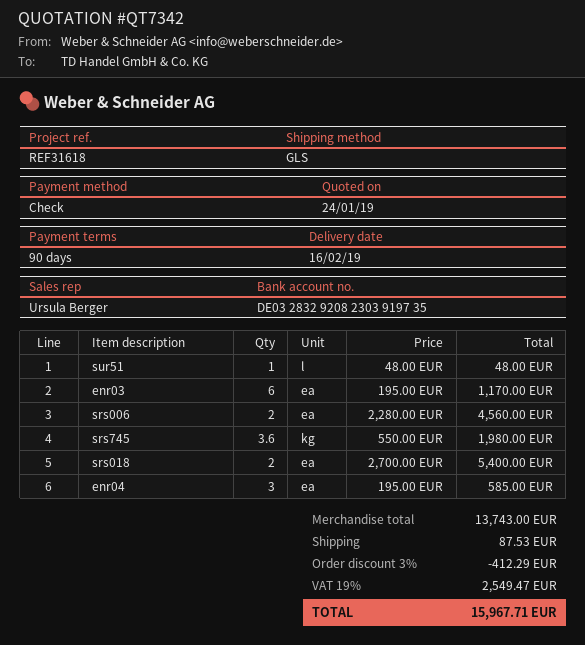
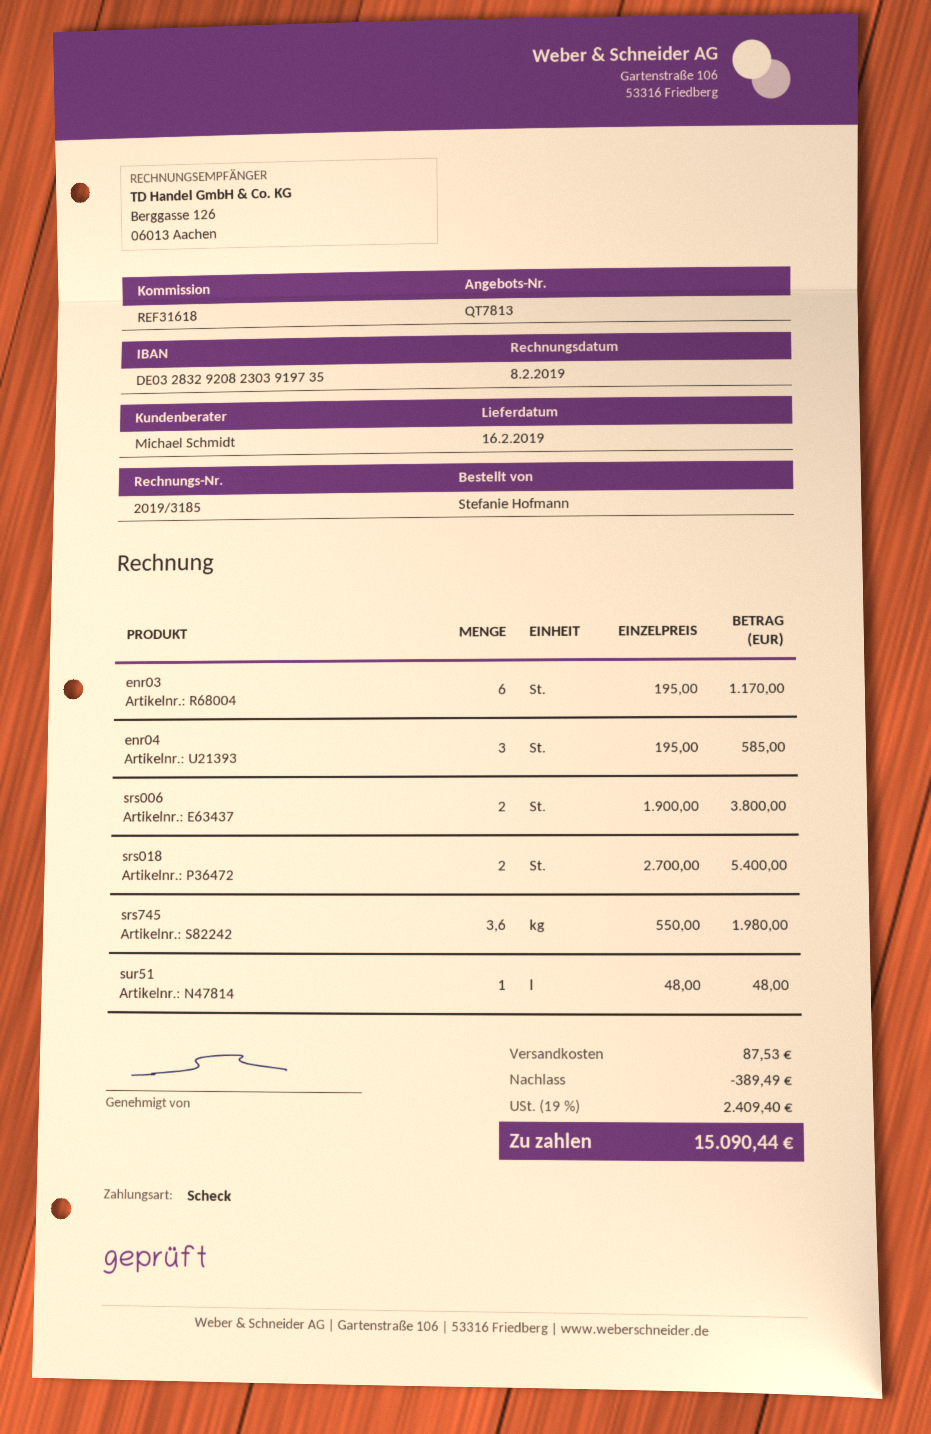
quote number: QT7342 -> QT7813
sales rep: Ursula Berger -> Michael Schmidt
srs006: 2 x 2280.00 = 4560.00 -> 2 x 1900.00 = 3800.00
discount: 412.29 -> 389.49
tax: 19% = 2549.47 -> 19% = 2409.40
total: 15967.71 -> 15090.44

